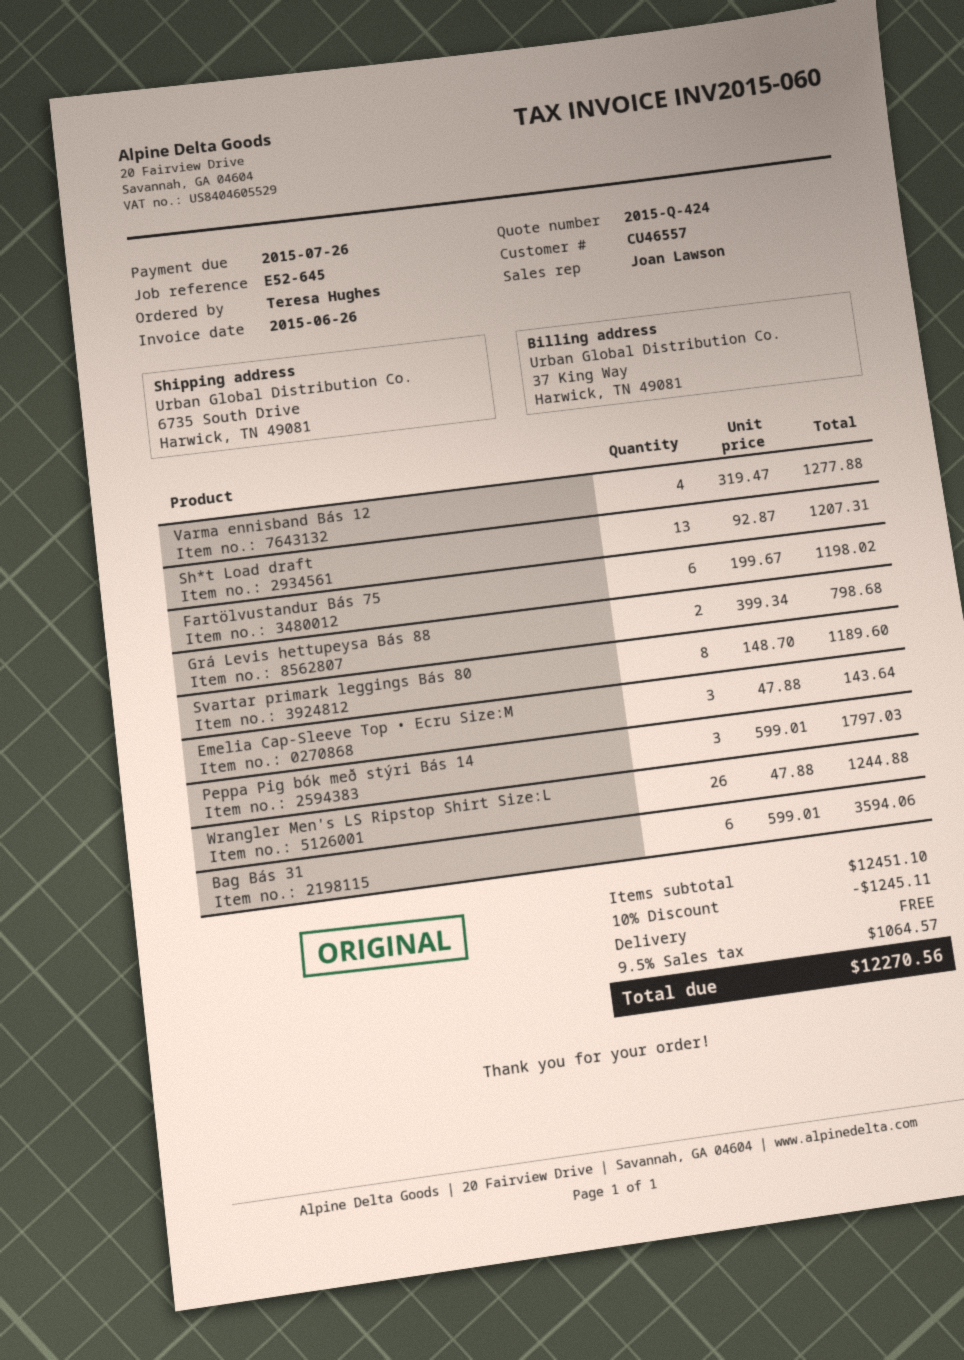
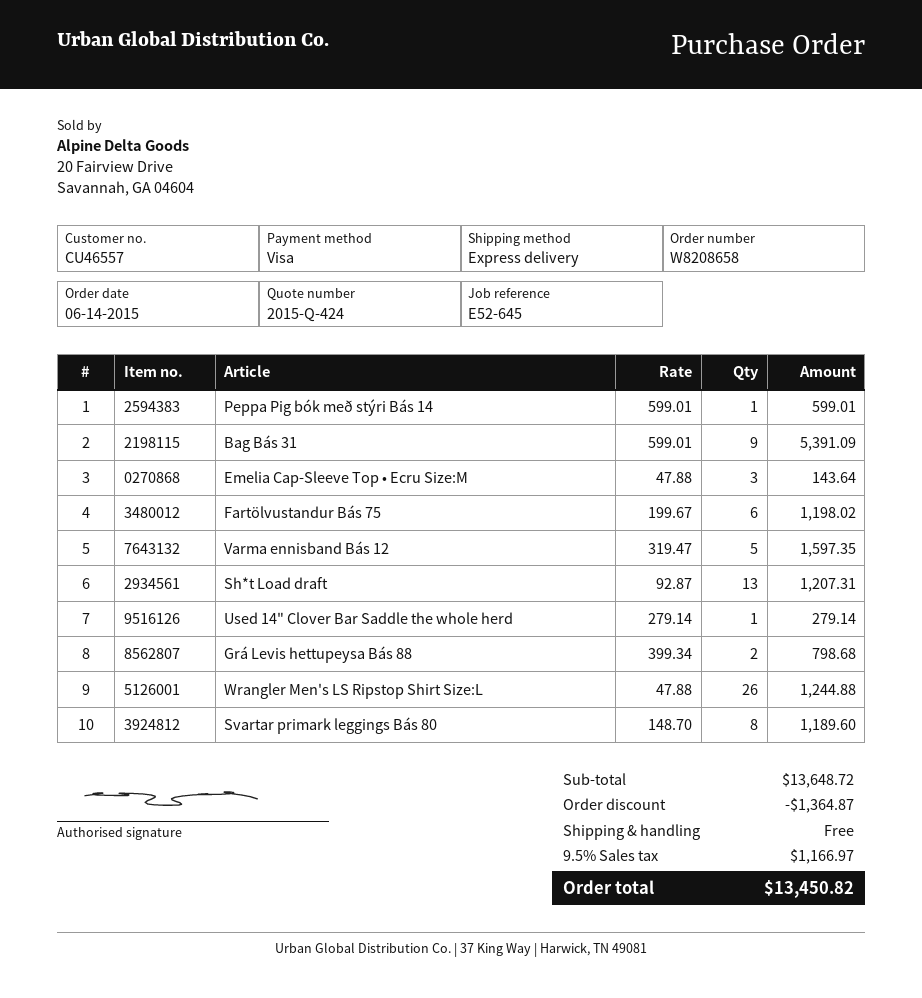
Varma ennisband Bás 12: 4 x 319.47 = 1277.88 -> 5 x 319.47 = 1597.35
Peppa Pig bók með stýri Bás 14: 3 x 599.01 = 1797.03 -> 1 x 599.01 = 599.01
Bag Bás 31: 6 x 599.01 = 3594.06 -> 9 x 599.01 = 5391.09
Used 14" Clover Bar Saddle the whole herd: none -> 1 x 279.14 = 279.14
subtotal: 12451.10 -> 13648.72
discount: 1245.11 -> 1364.87
tax: 9.5% = 1064.57 -> 9.5% = 1166.97
total: 12270.56 -> 13450.82

